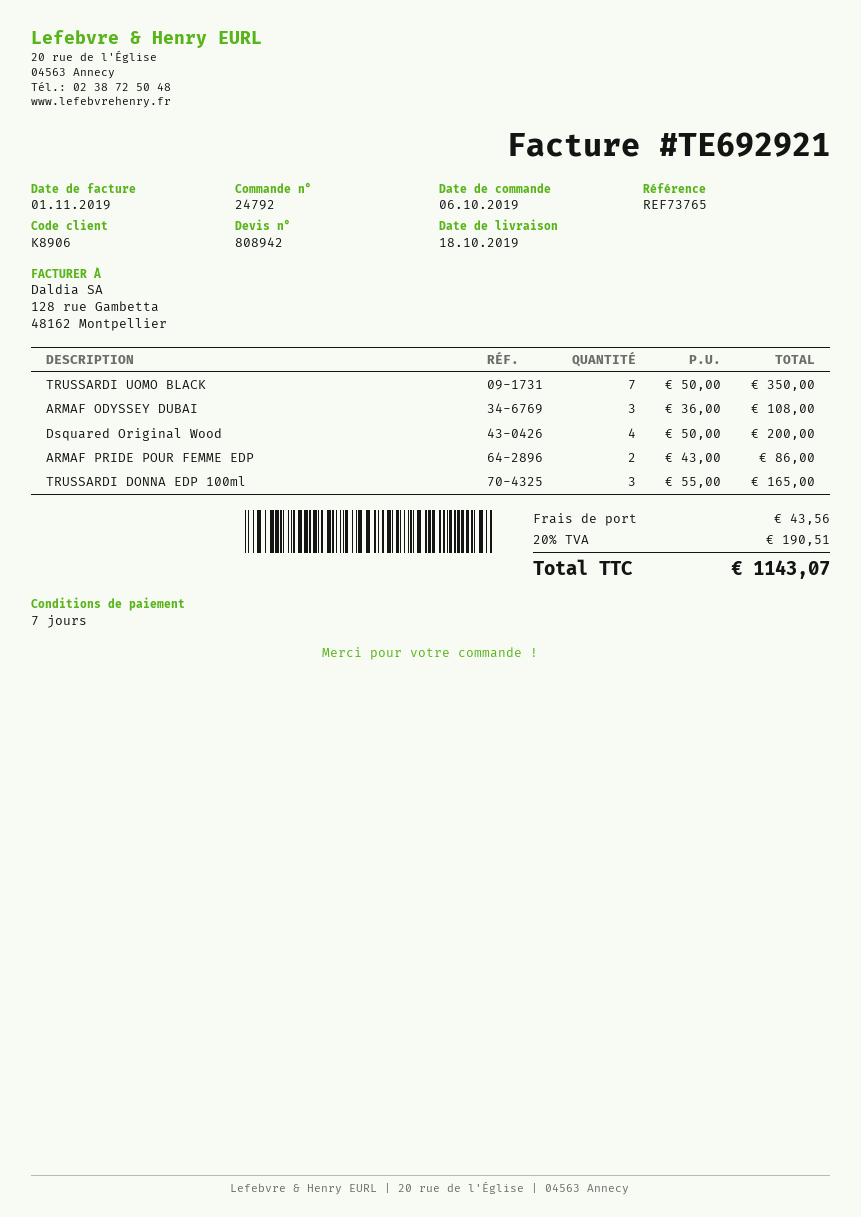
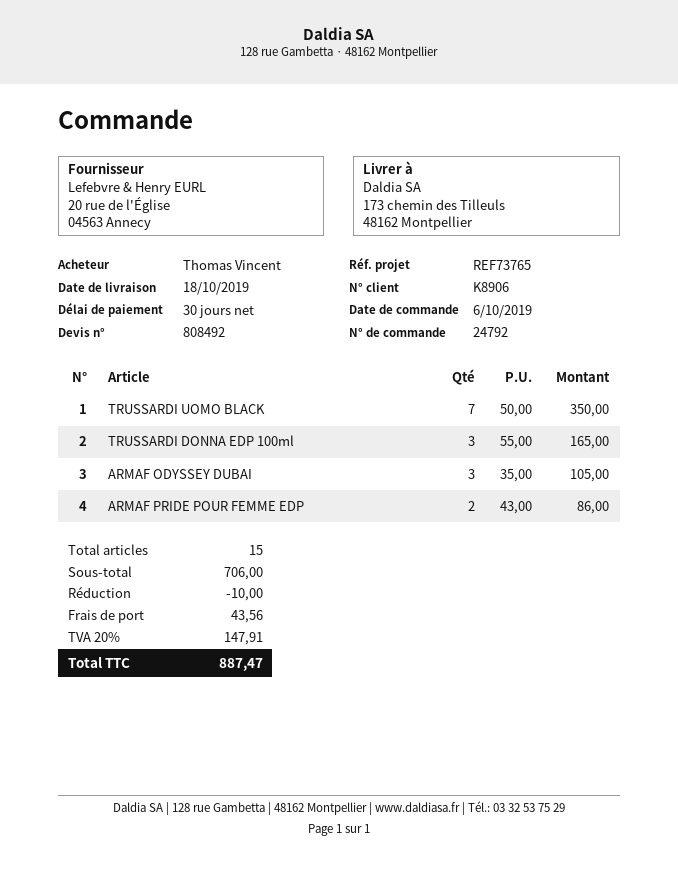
quote number: 808942 -> 808492
payment terms: 7 days -> 30 days
ARMAF ODYSSEY DUBAI: 3 x 36.00 = 108.00 -> 3 x 35.00 = 105.00
Dsquared Original Wood: 4 x 50.00 = 200.00 -> none
discount: none -> 10.00
tax: 20% = 190.51 -> 20% = 147.91
total: 1143.07 -> 887.47

